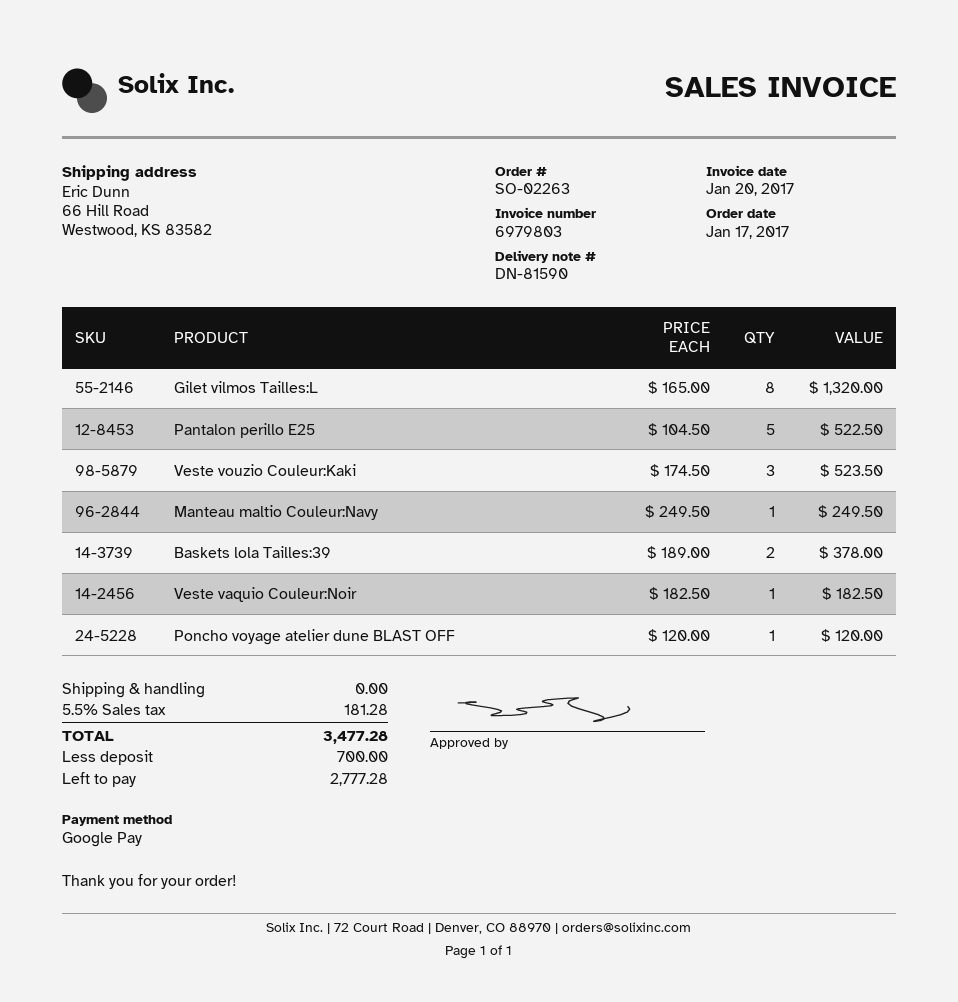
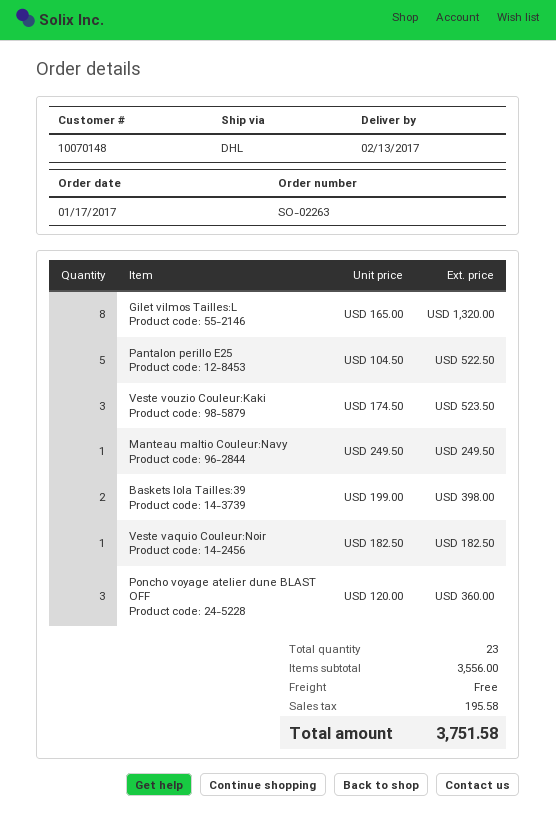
Baskets lola Tailles:39: 2 x 189.00 = 378.00 -> 2 x 199.00 = 398.00
Poncho voyage atelier dune BLAST OFF: 1 x 120.00 = 120.00 -> 3 x 120.00 = 360.00
tax: 181.28 -> 195.58
total: 3477.28 -> 3751.58

